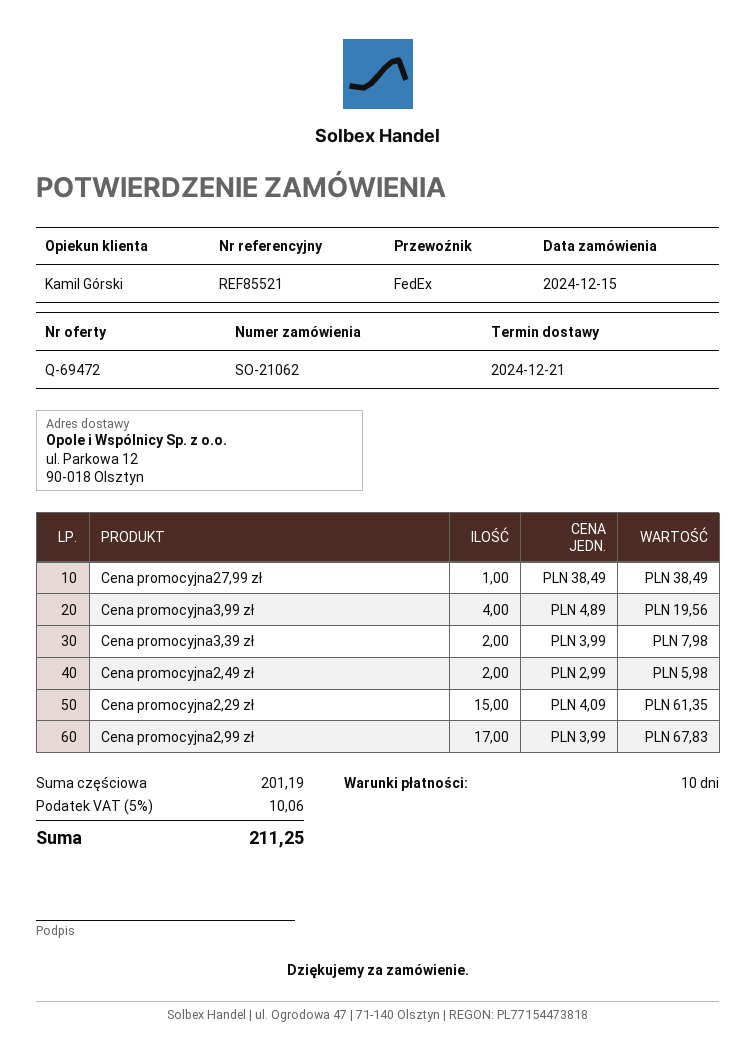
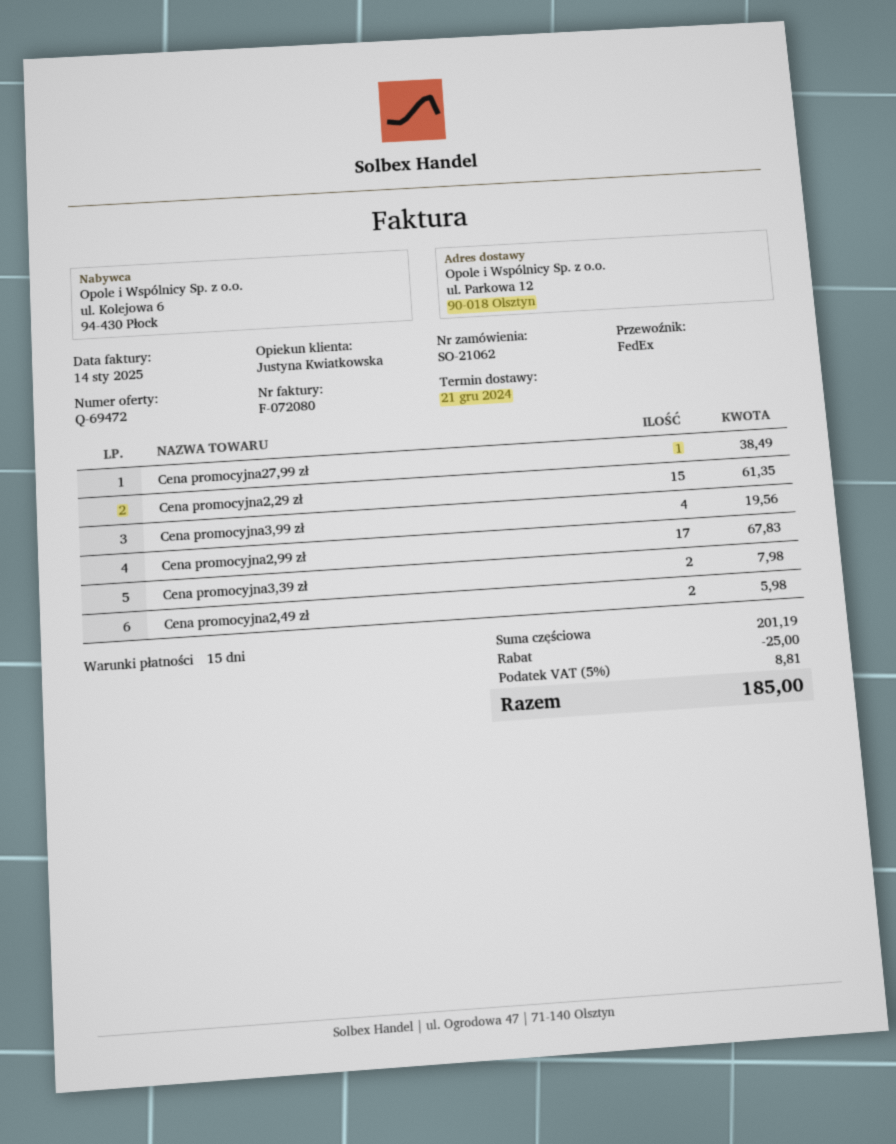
payment terms: 10 days -> 15 days
sales rep: Kamil Górski -> Justyna Kwiatkowska
discount: none -> 25.00
tax: 5% = 10.06 -> 5% = 8.81
total: 211.25 -> 185.00

